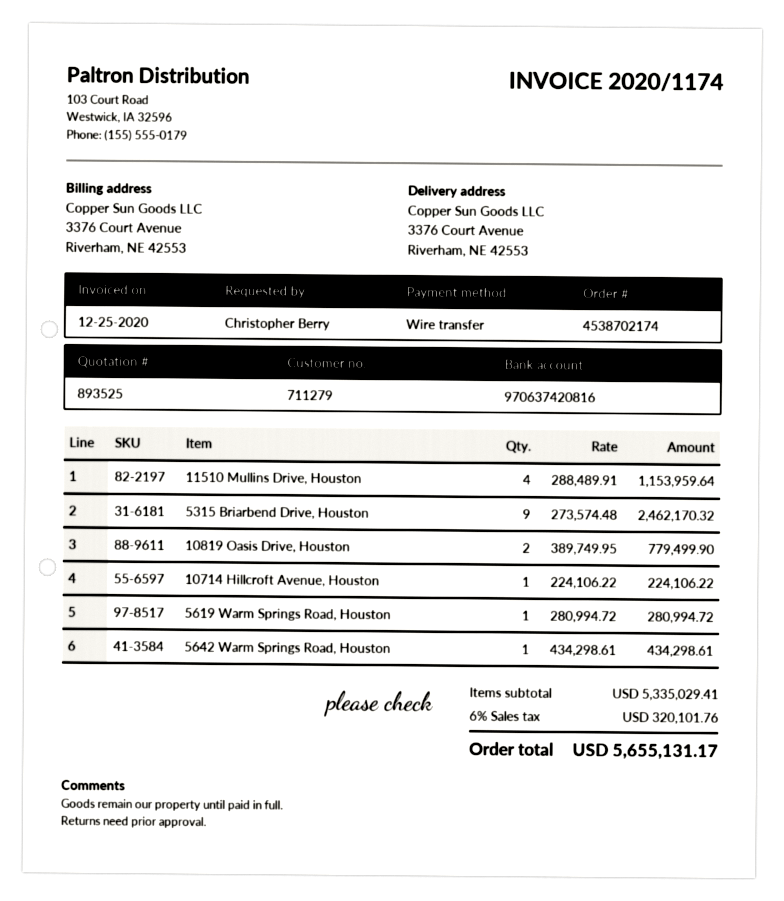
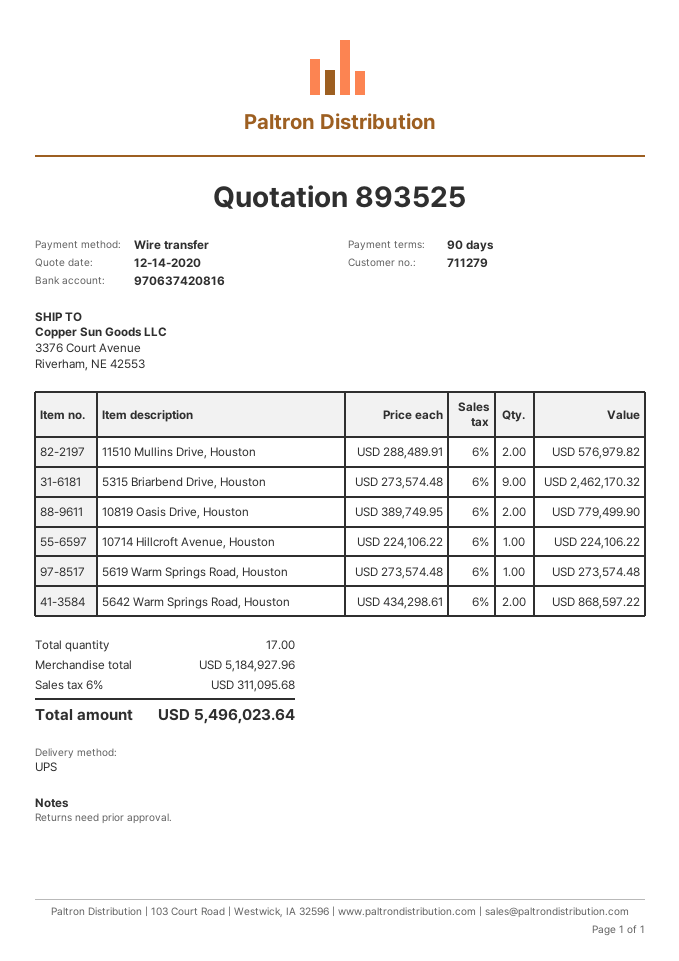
11510 Mullins Drive, Houston: 4 x 288489.91 = 1153959.64 -> 2 x 288489.91 = 576979.82
5619 Warm Springs Road, Houston: 1 x 280994.72 = 280994.72 -> 1 x 273574.48 = 273574.48
5642 Warm Springs Road, Houston: 1 x 434298.61 = 434298.61 -> 2 x 434298.61 = 868597.22
subtotal: 5335029.41 -> 5184927.96
tax: 6% = 320101.76 -> 6% = 311095.68
total: 5655131.17 -> 5496023.64

